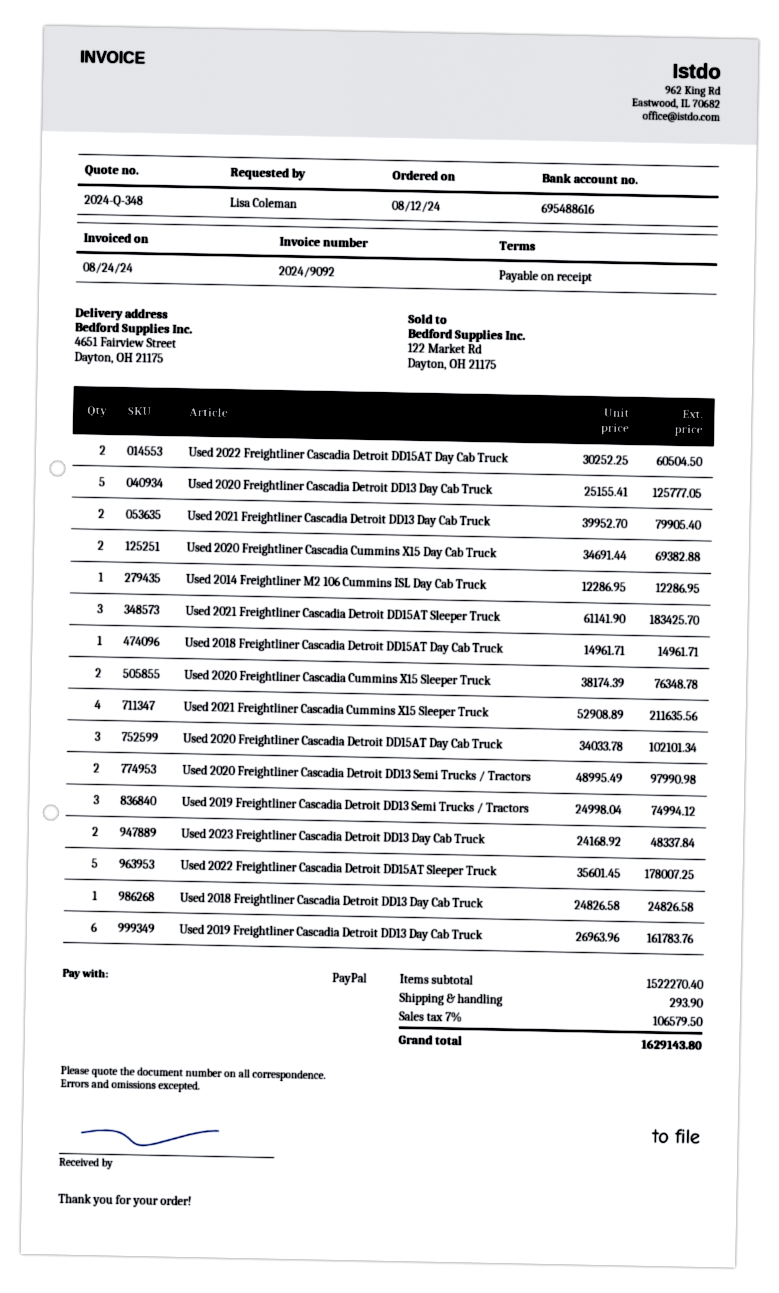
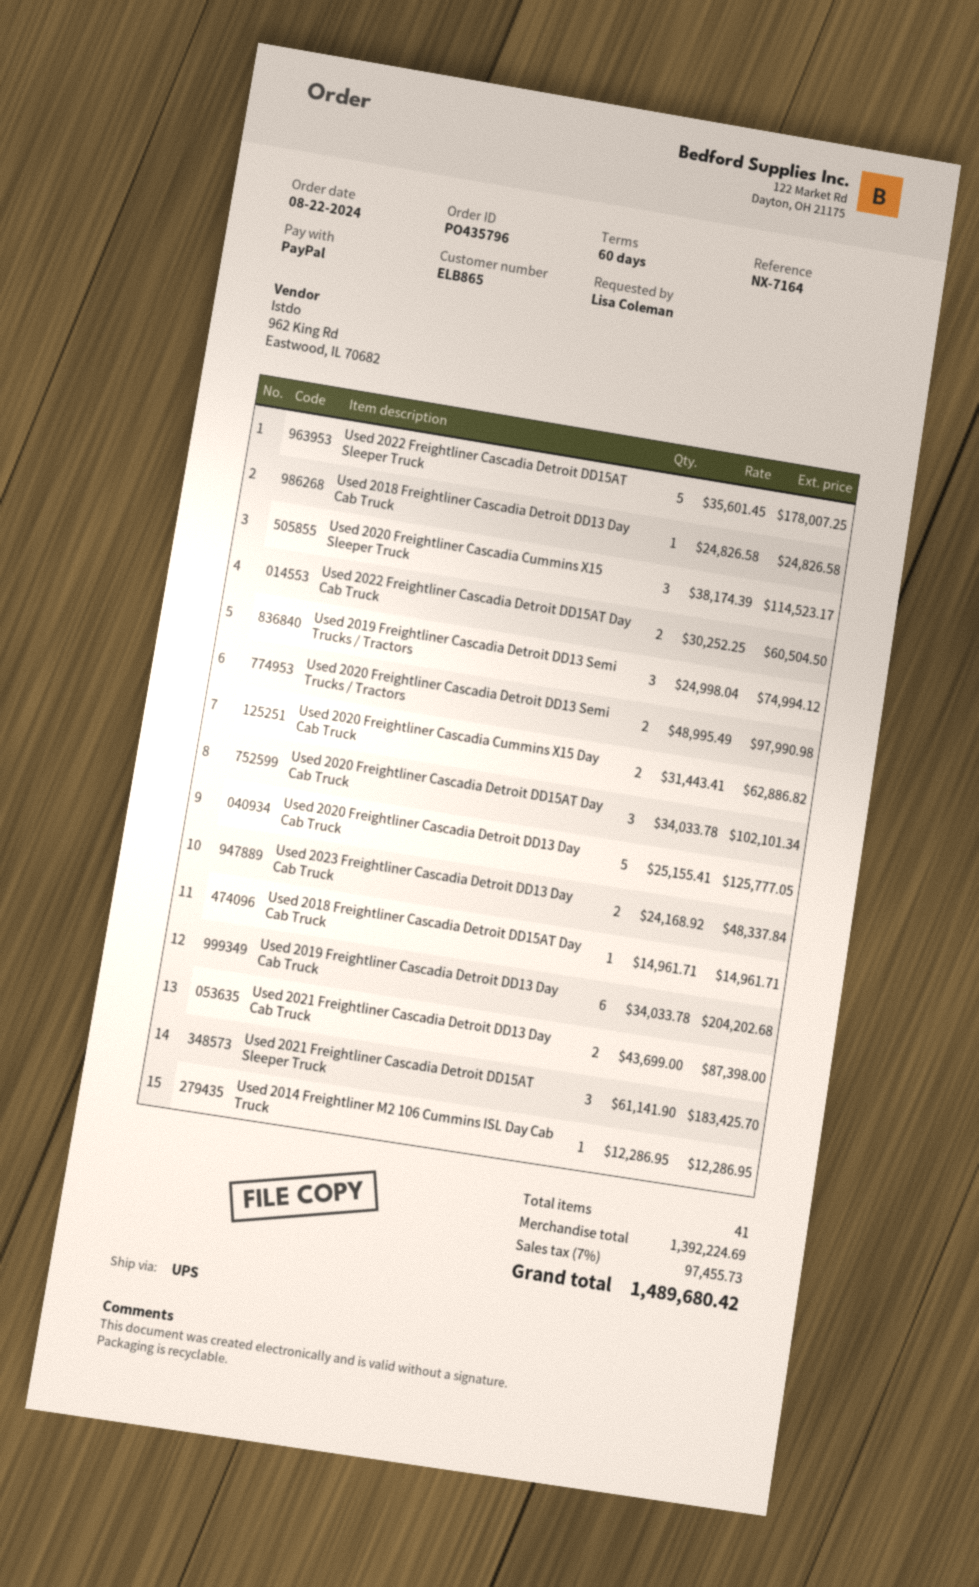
order date: 2024-08-12 -> 2024-08-22
payment terms: on receipt -> 60 days
Used 2021 Freightliner Cascadia Detroit DD13 Day Cab Truck: 2 x 39952.70 = 79905.40 -> 2 x 43699.00 = 87398.00
Used 2020 Freightliner Cascadia Cummins X15 Day Cab Truck: 2 x 34691.44 = 69382.88 -> 2 x 31443.41 = 62886.82
Used 2020 Freightliner Cascadia Cummins X15 Sleeper Truck: 2 x 38174.39 = 76348.78 -> 3 x 38174.39 = 114523.17
Used 2021 Freightliner Cascadia Cummins X15 Sleeper Truck: 4 x 52908.89 = 211635.56 -> none
Used 2019 Freightliner Cascadia Detroit DD13 Day Cab Truck: 6 x 26963.96 = 161783.76 -> 6 x 34033.78 = 204202.68
subtotal: 1522270.40 -> 1392224.69
shipping: 293.90 -> none
tax: 7% = 106579.50 -> 7% = 97455.73
total: 1629143.80 -> 1489680.42

